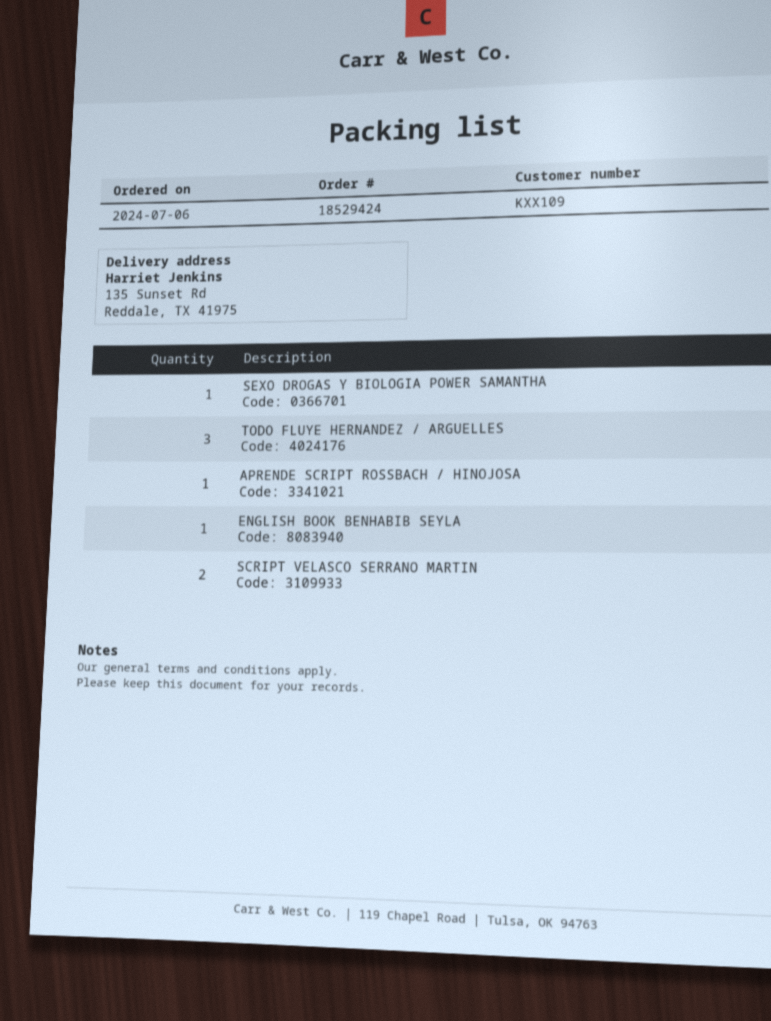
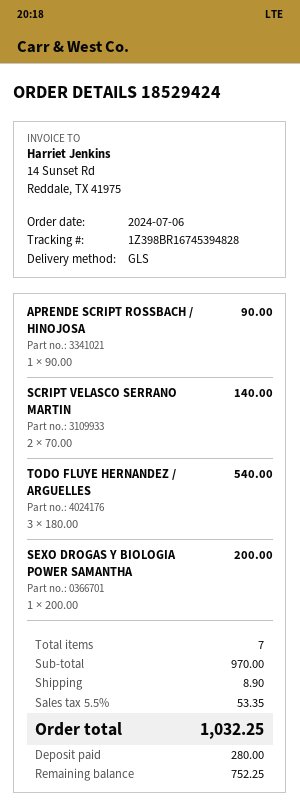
ENGLISH BOOK BENHABIB SEYLA: 1 -> none

